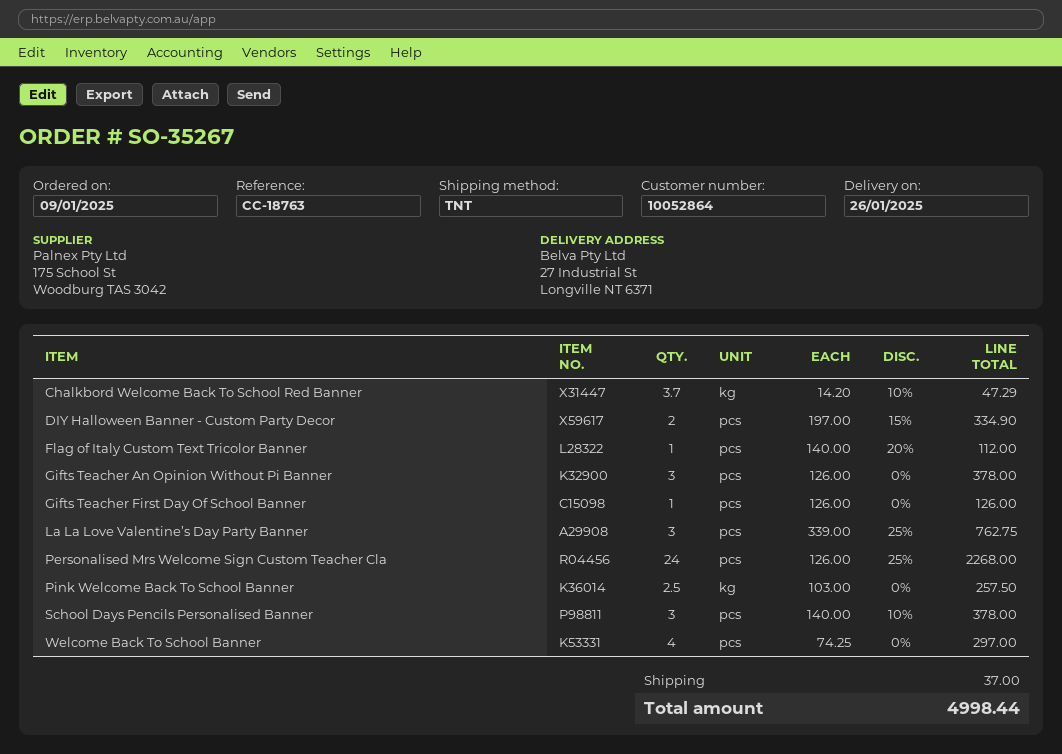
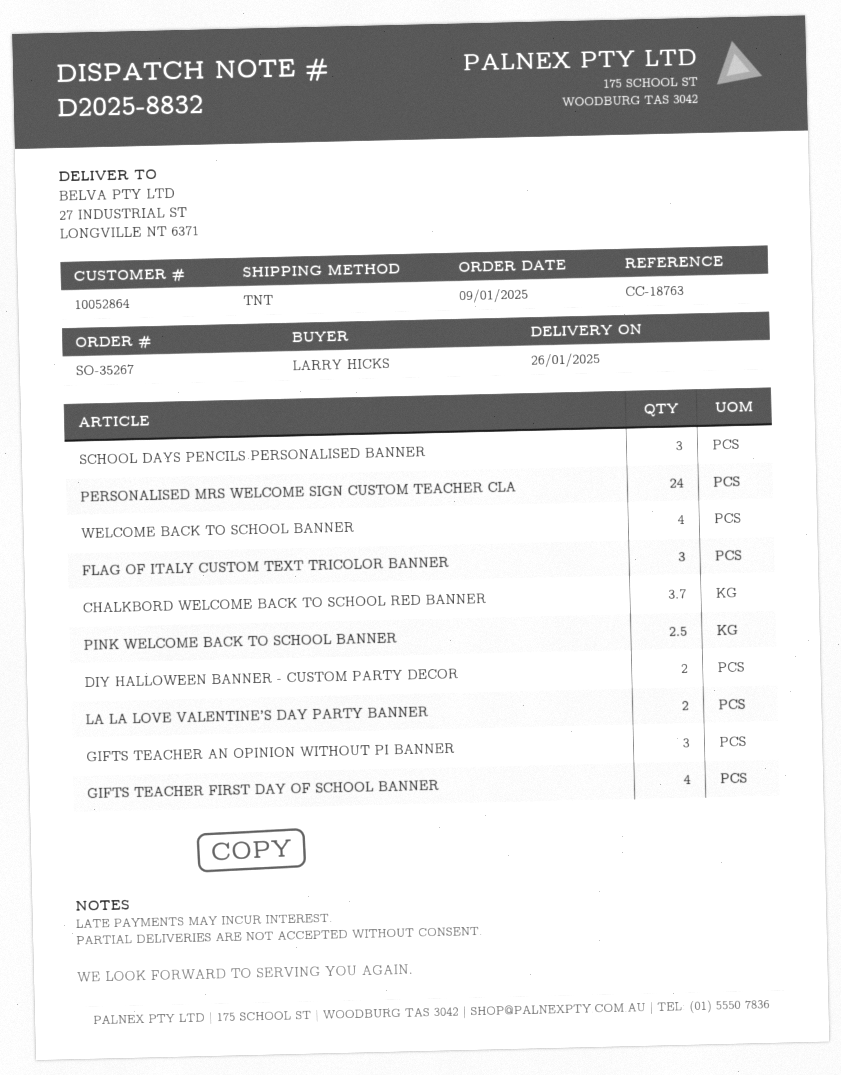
Flag of Italy Custom Text Tricolor Banner: 1 -> 3
Gifts Teacher First Day Of School Banner: 1 -> 4
La La Love Valentine’s Day Party Banner: 3 -> 2

